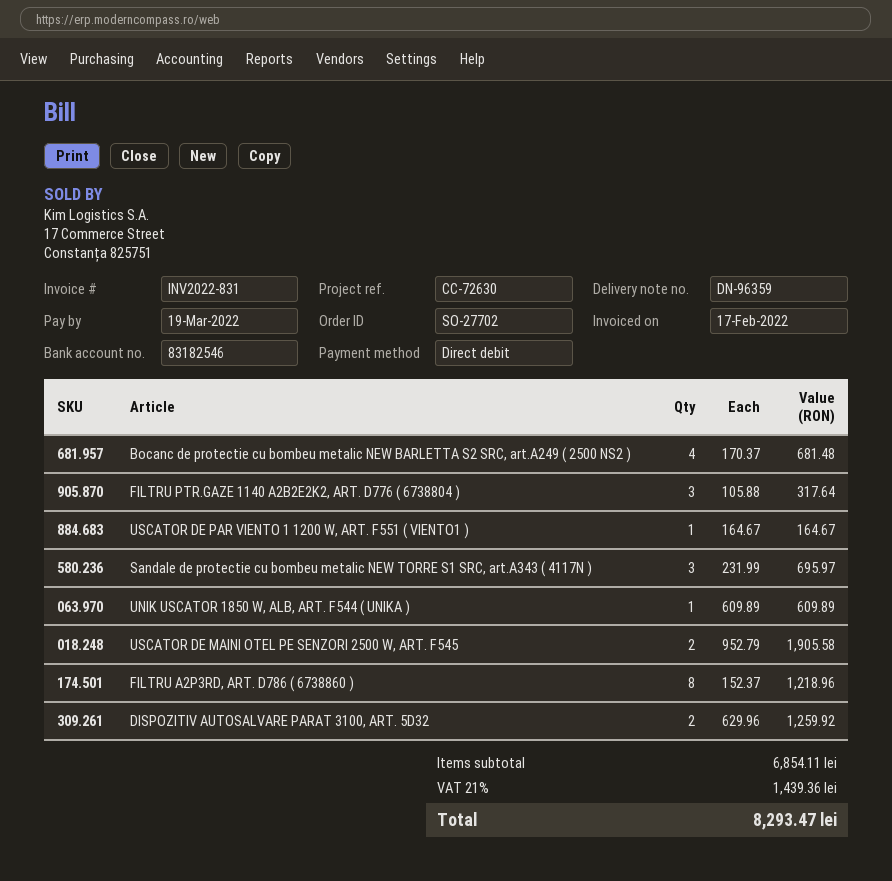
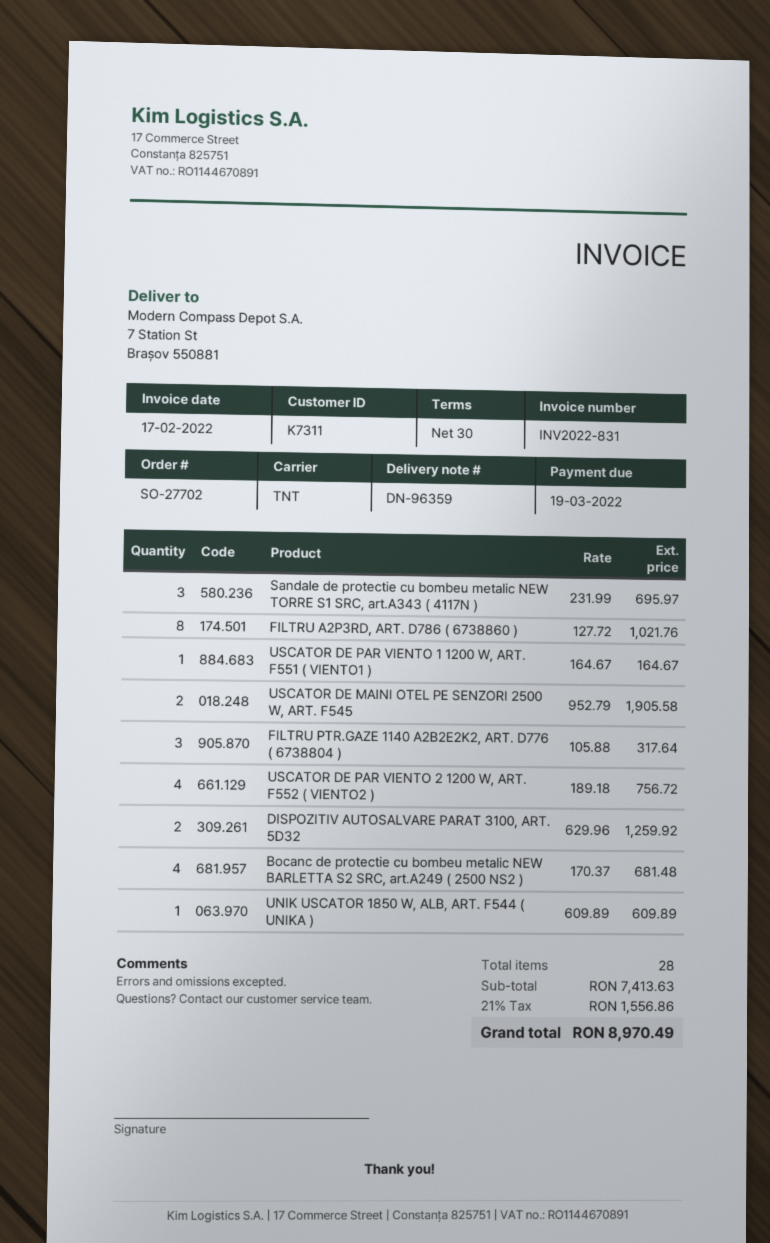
FILTRU A2P3RD, ART. D786 ( 6738860 ): 8 x 152.37 = 1218.96 -> 8 x 127.72 = 1021.76
USCATOR DE PAR VIENTO 2 1200 W, ART. F552 ( VIENTO2 ): none -> 4 x 189.18 = 756.72
subtotal: 6854.11 -> 7413.63
tax: 21% = 1439.36 -> 21% = 1556.86
total: 8293.47 -> 8970.49

